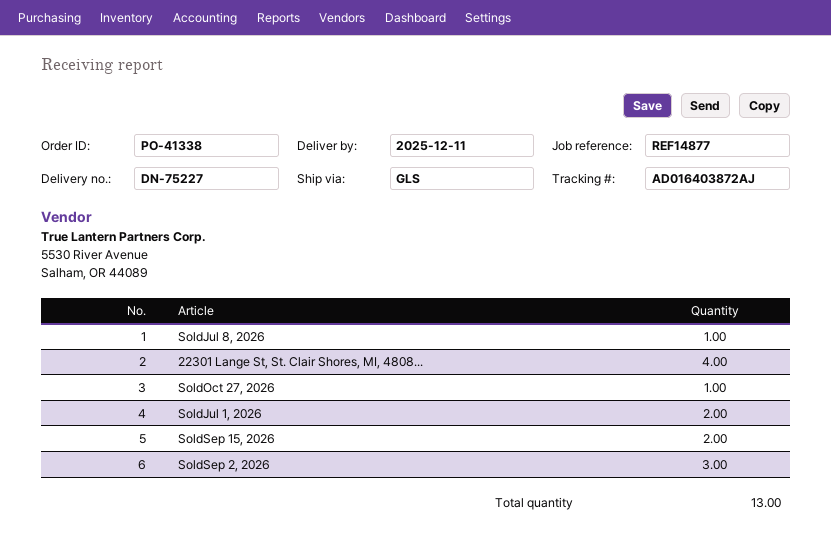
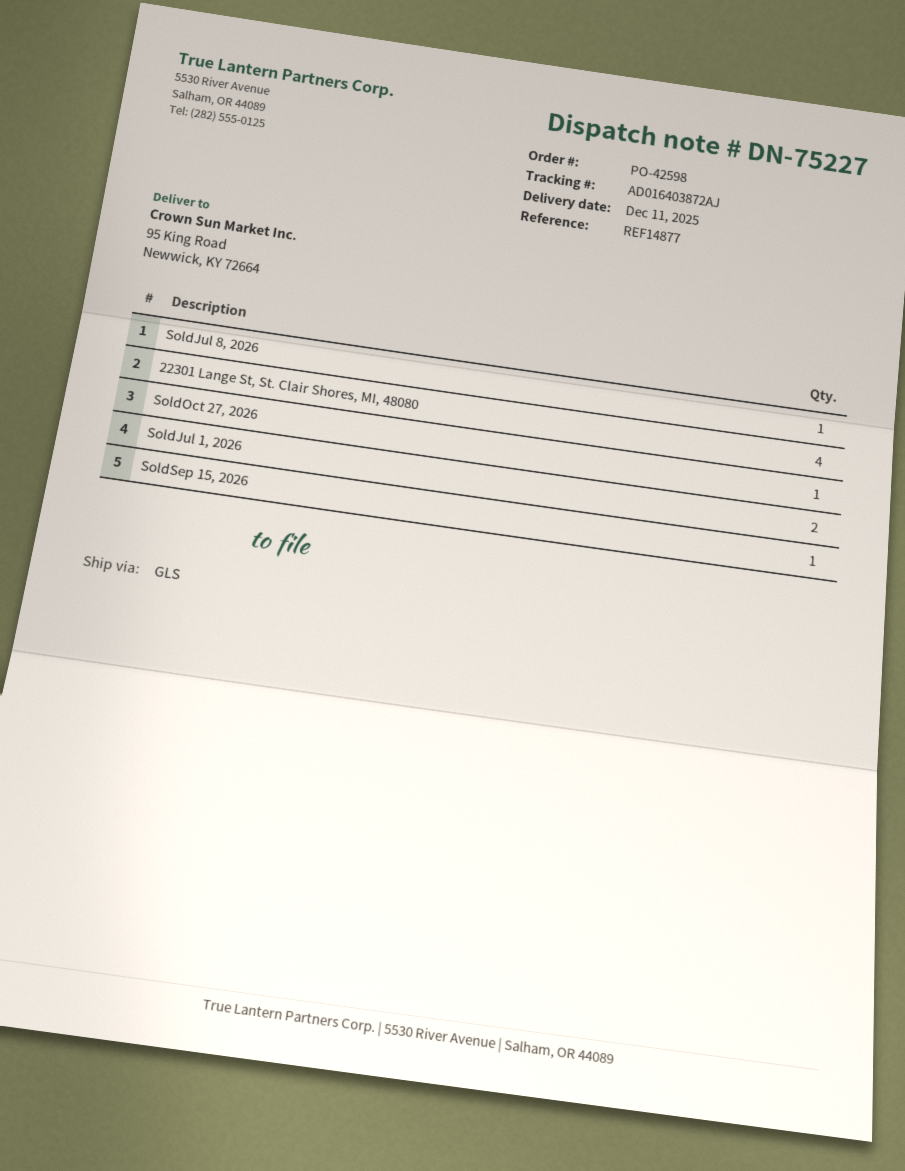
order number: PO-41338 -> PO-42598
SoldSep 15, 2026: 2 -> 1
SoldSep 2, 2026: 3 -> none

